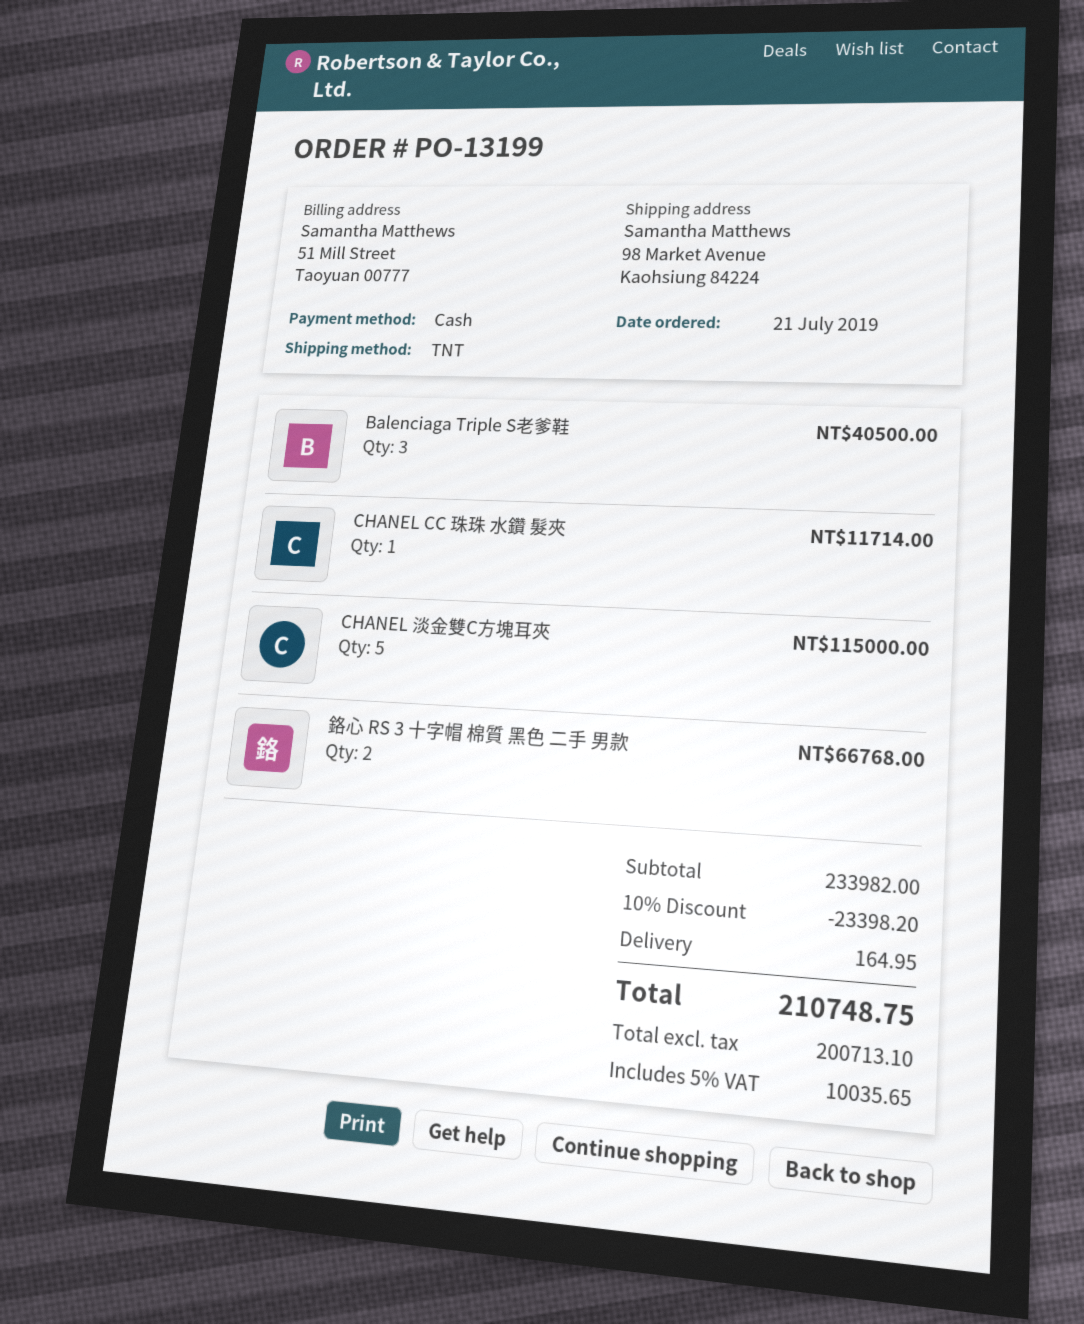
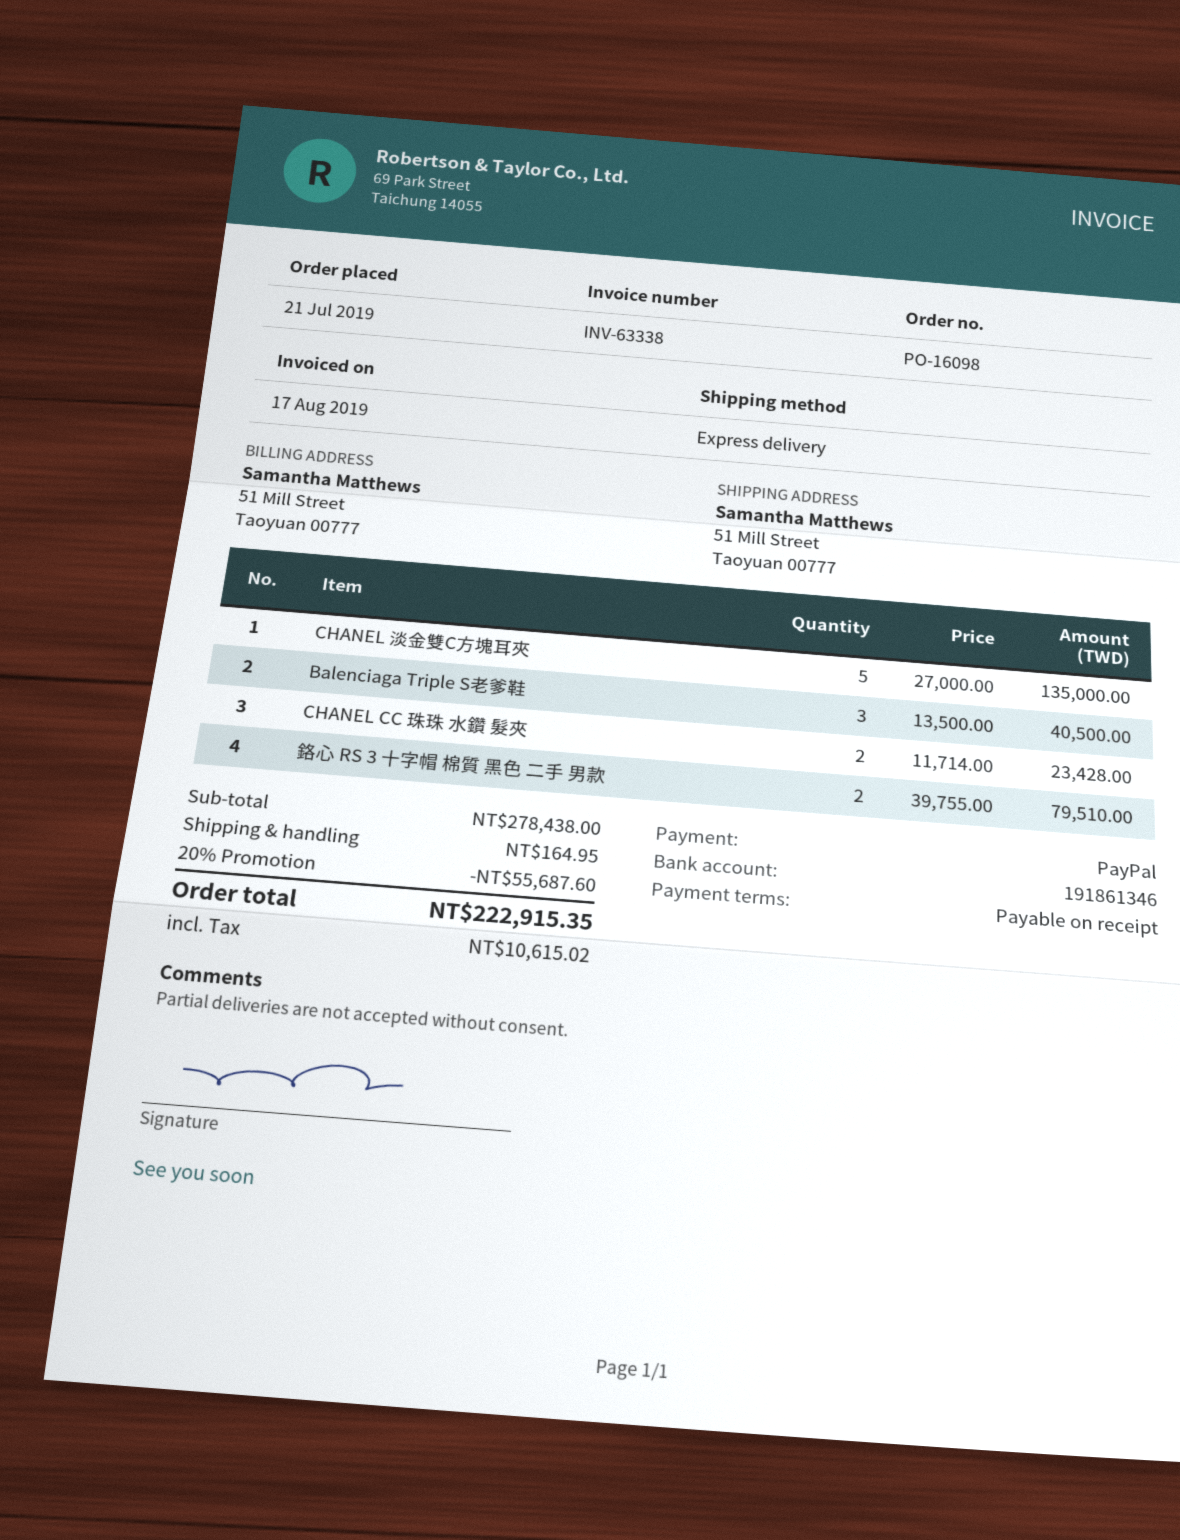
order number: PO-13199 -> PO-16098
payment method: cash -> PayPal
shipping method: TNT -> express
ship to: 98 Market Avenue, Kaohsiung 84224 -> 51 Mill Street, Taoyuan 00777
CHANEL CC 珠珠 水鑽 髮夾: 1 for 11714.00 -> 2 for 23428.00
CHANEL 淡金雙C方塊耳夾: 5 for 115000.00 -> 5 for 135000.00
鉻心 RS 3 十字帽 棉質 黑色 二手 男款: 2 for 66768.00 -> 2 for 79510.00
subtotal: 233982.00 -> 278438.00
discount: 10% = 23398.20 -> 20% = 55687.60
tax: 10035.65 -> 10615.02
total: 210748.75 -> 222915.35

